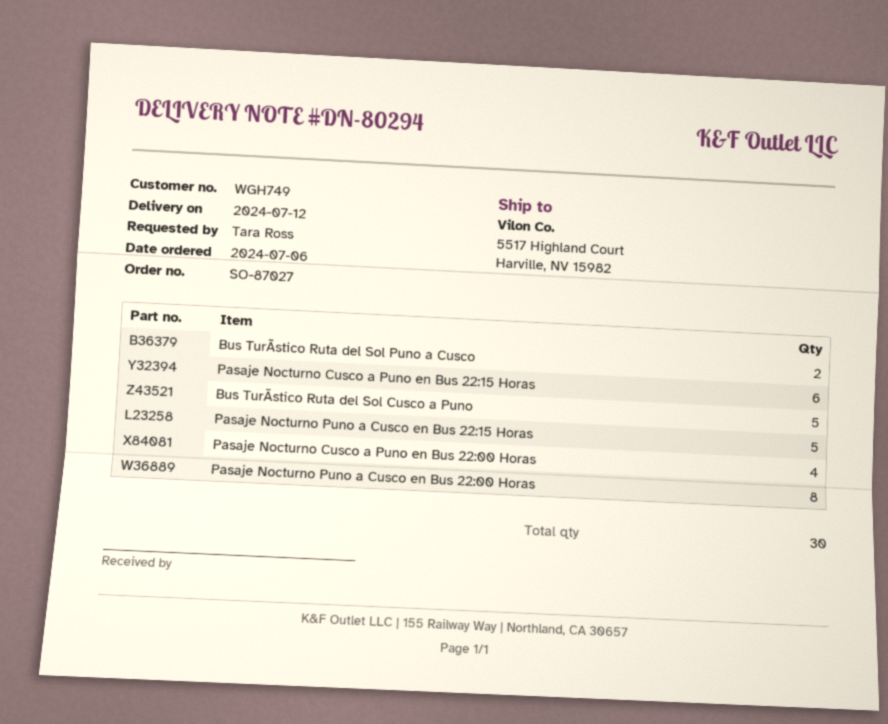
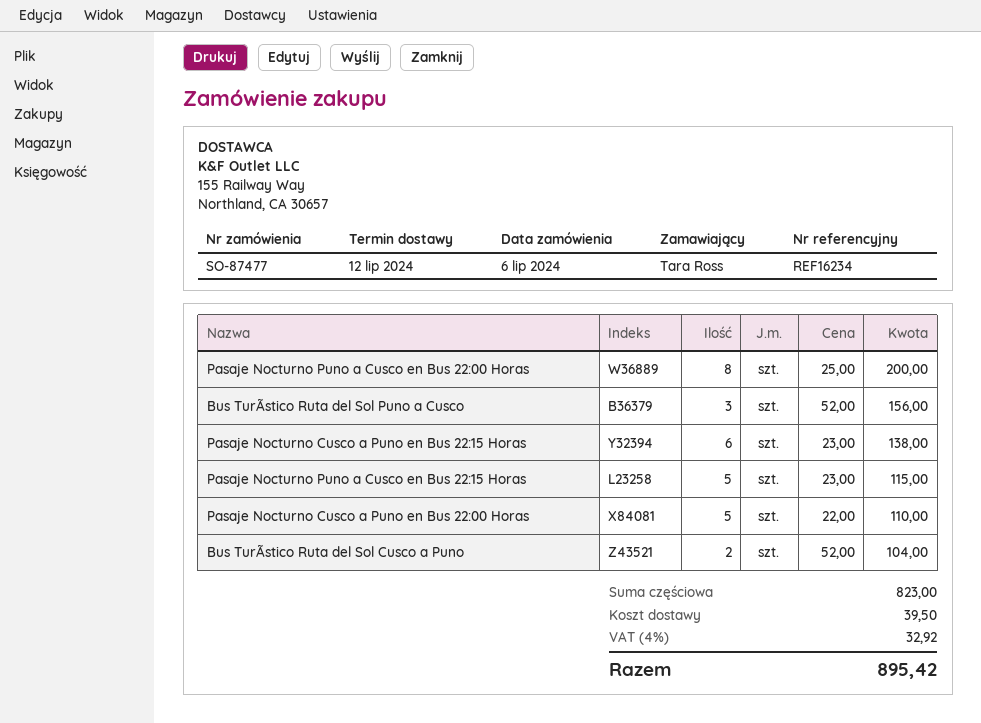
order number: SO-87027 -> SO-87477
Bus TurÃstico Ruta del Sol Puno a Cusco: 2 -> 3
Bus TurÃstico Ruta del Sol Cusco a Puno: 5 -> 2
Pasaje Nocturno Cusco a Puno en Bus 22:00 Horas: 4 -> 5

